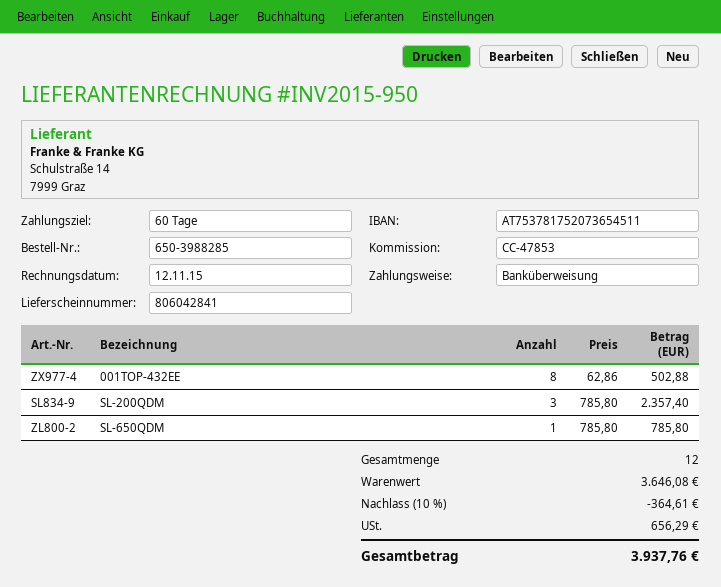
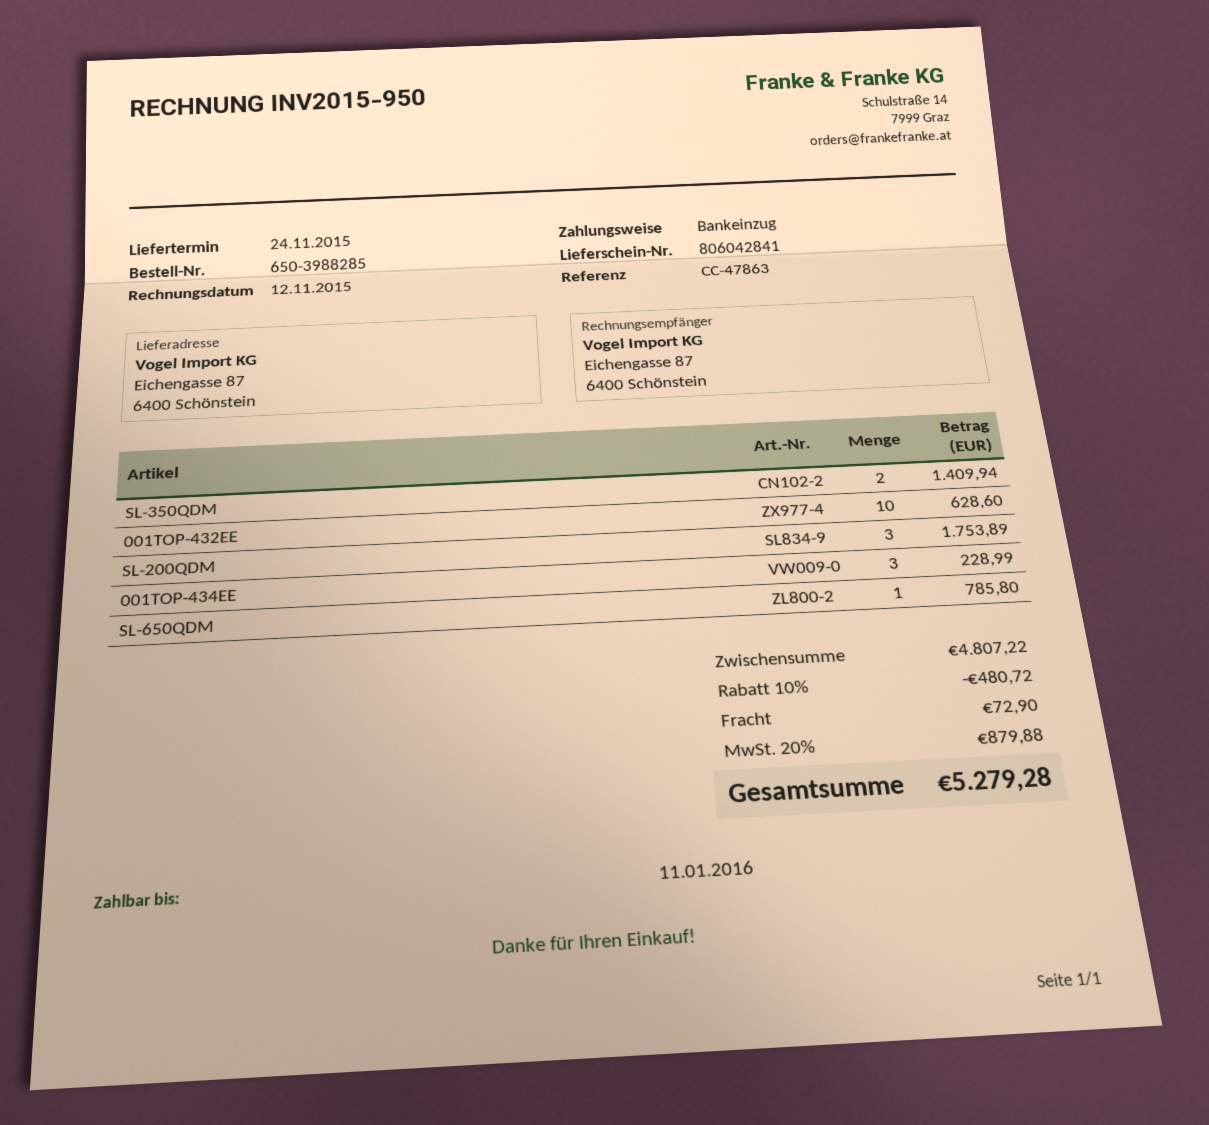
reference: CC-47853 -> CC-47863
payment method: bank transfer -> direct debit
001TOP-432EE: 8 for 502.88 -> 10 for 628.60
SL-200QDM: 3 for 2357.40 -> 3 for 1753.89
SL-350QDM: none -> 2 for 1409.94
001TOP-434EE: none -> 3 for 228.99
subtotal: 3646.08 -> 4807.22
discount: 10% = 364.61 -> 10% = 480.72
shipping: none -> 72.90
tax: 656.29 -> 879.88
total: 3937.76 -> 5279.28

